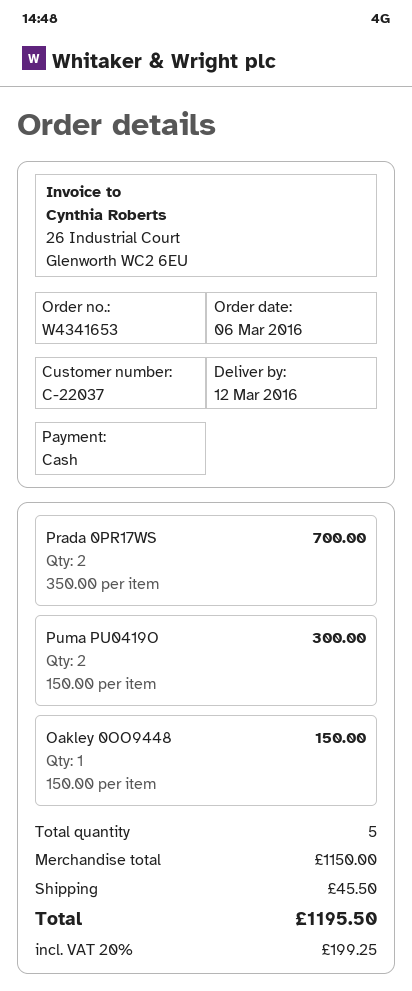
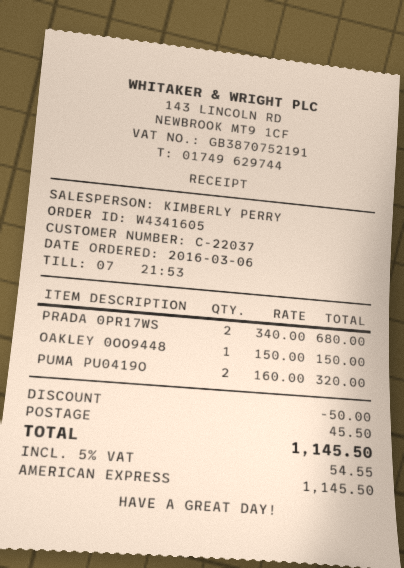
order number: W4341653 -> W4341605
payment method: cash -> American Express
Prada 0PR17WS: 2 x 350.00 = 700.00 -> 2 x 340.00 = 680.00
Puma PU0419O: 2 x 150.00 = 300.00 -> 2 x 160.00 = 320.00
discount: none -> 50.00
tax: 20% = 199.25 -> 5% = 54.55
total: 1195.50 -> 1145.50

